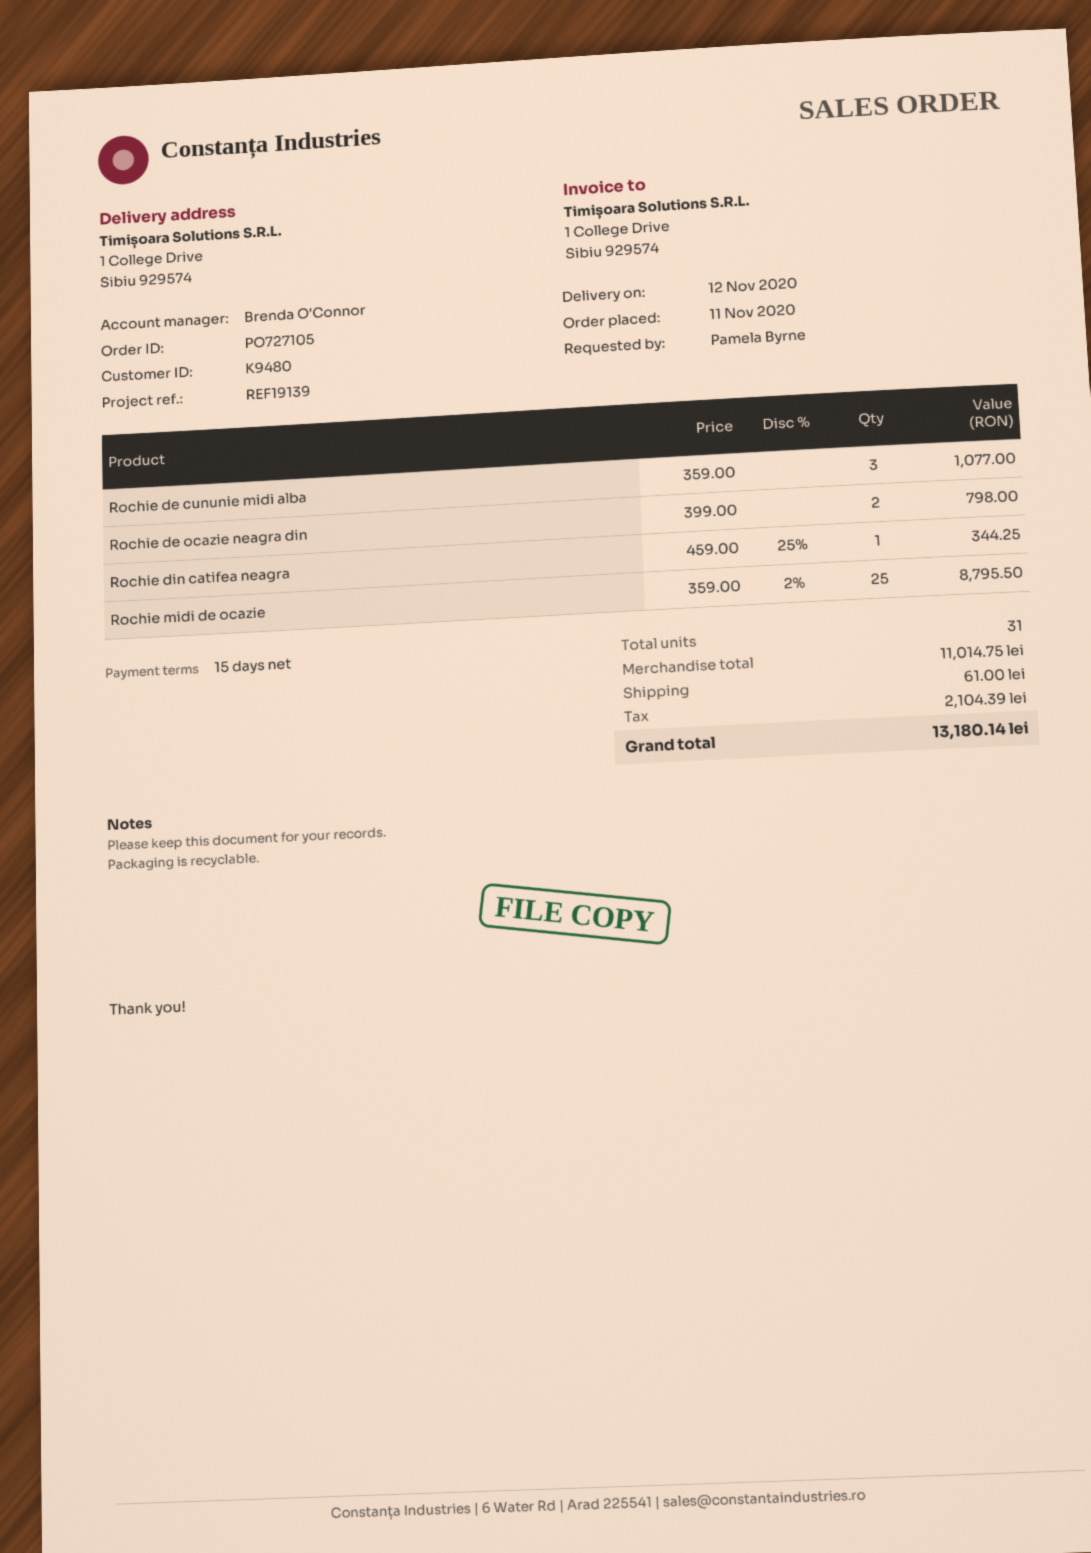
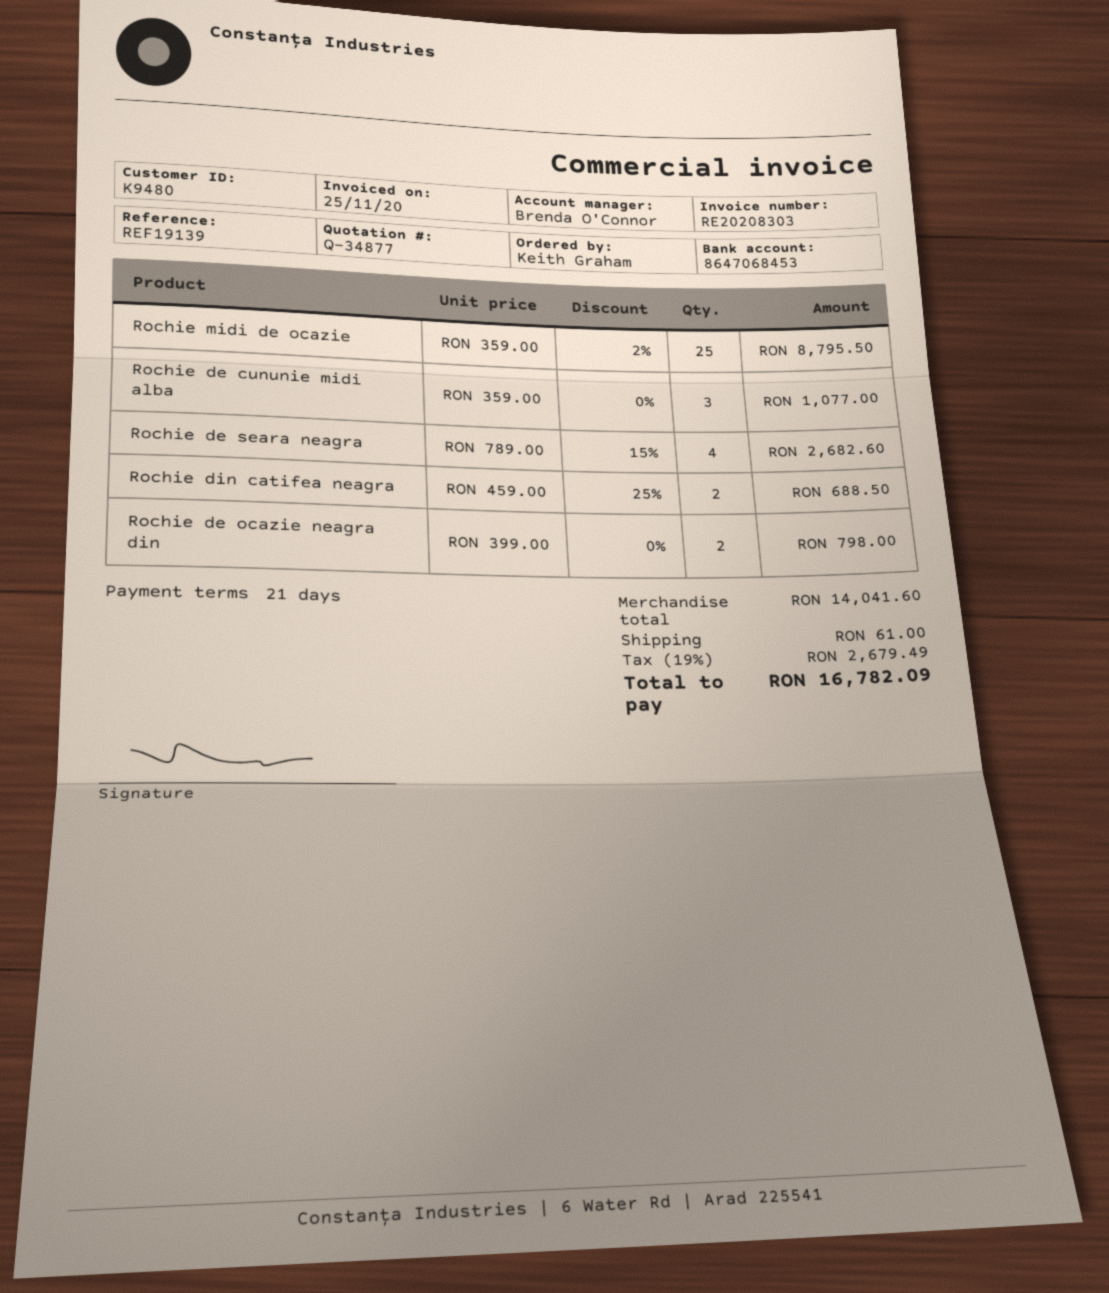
payment terms: 15 days -> 21 days
ordered by: Pamela Byrne -> Keith Graham
Rochie din catifea neagra: 1 x 459.00 - 25% = 344.25 -> 2 x 459.00 - 25% = 688.50
Rochie de seara neagra: none -> 4 x 789.00 - 15% = 2682.60
subtotal: 11014.75 -> 14041.60
tax: 2104.39 -> 2679.49
total: 13180.14 -> 16782.09

